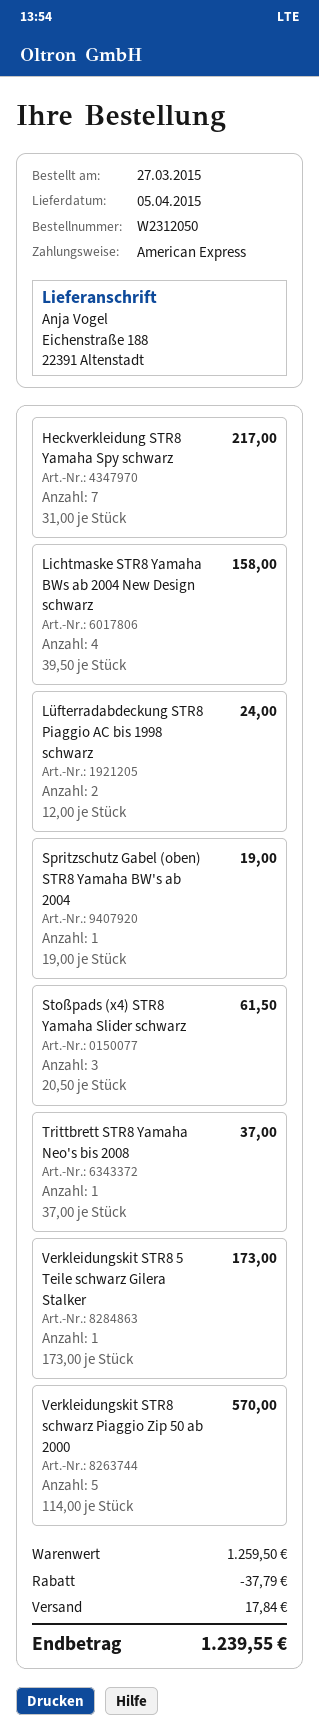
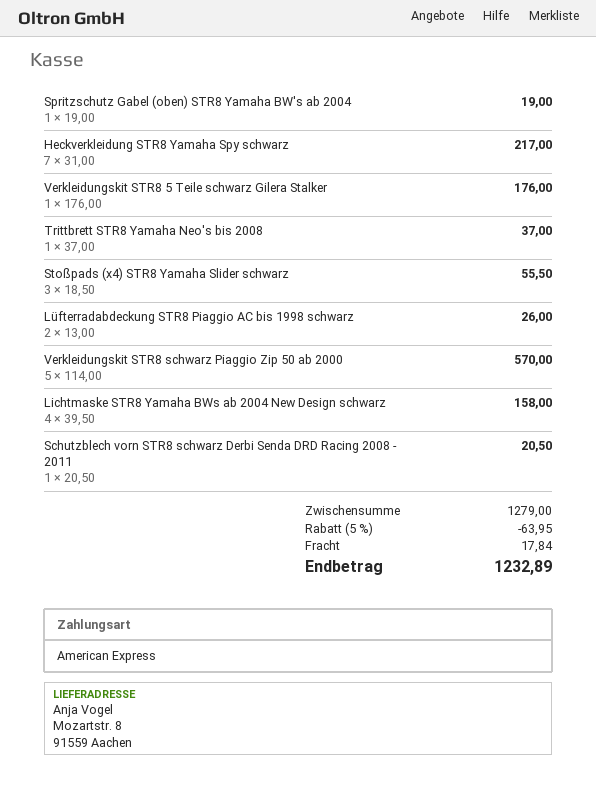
ship to: Eichenstraße 188, 22391 Altenstadt -> Mozartstr. 8, 91559 Aachen
Lüfterradabdeckung STR8 Piaggio AC bis 1998 schwarz: 2 x 12.00 = 24.00 -> 2 x 13.00 = 26.00
Stoßpads (x4) STR8 Yamaha Slider schwarz: 3 x 20.50 = 61.50 -> 3 x 18.50 = 55.50
Verkleidungskit STR8 5 Teile schwarz Gilera Stalker: 1 x 173.00 = 173.00 -> 1 x 176.00 = 176.00
Schutzblech vorn STR8 schwarz Derbi Senda DRD Racing 2008 - 2011: none -> 1 x 20.50 = 20.50
subtotal: 1259.50 -> 1279.00
discount: 37.79 -> 63.95
total: 1239.55 -> 1232.89

